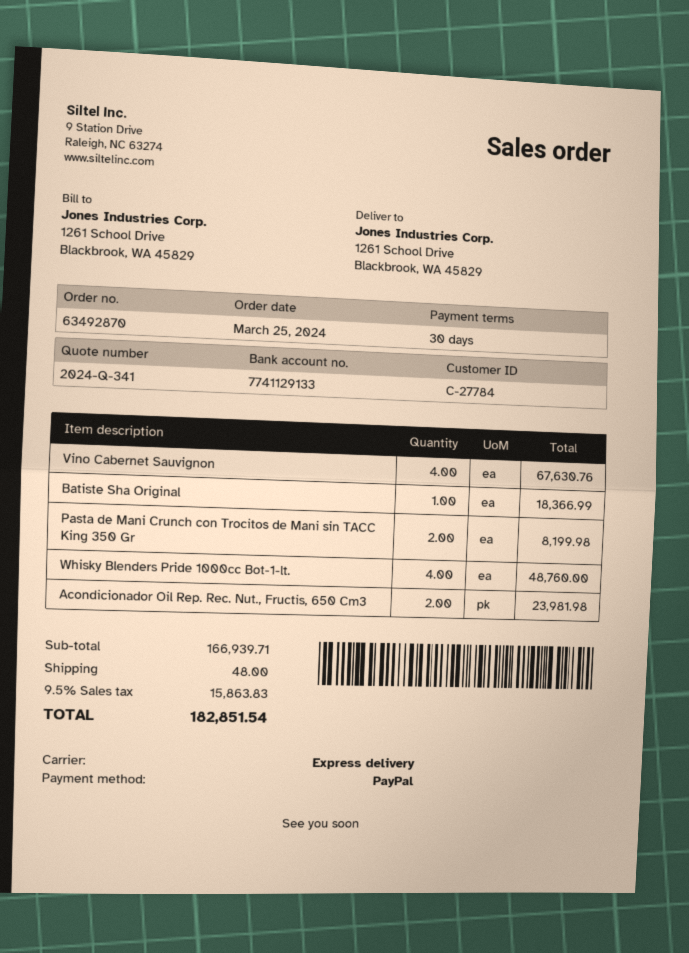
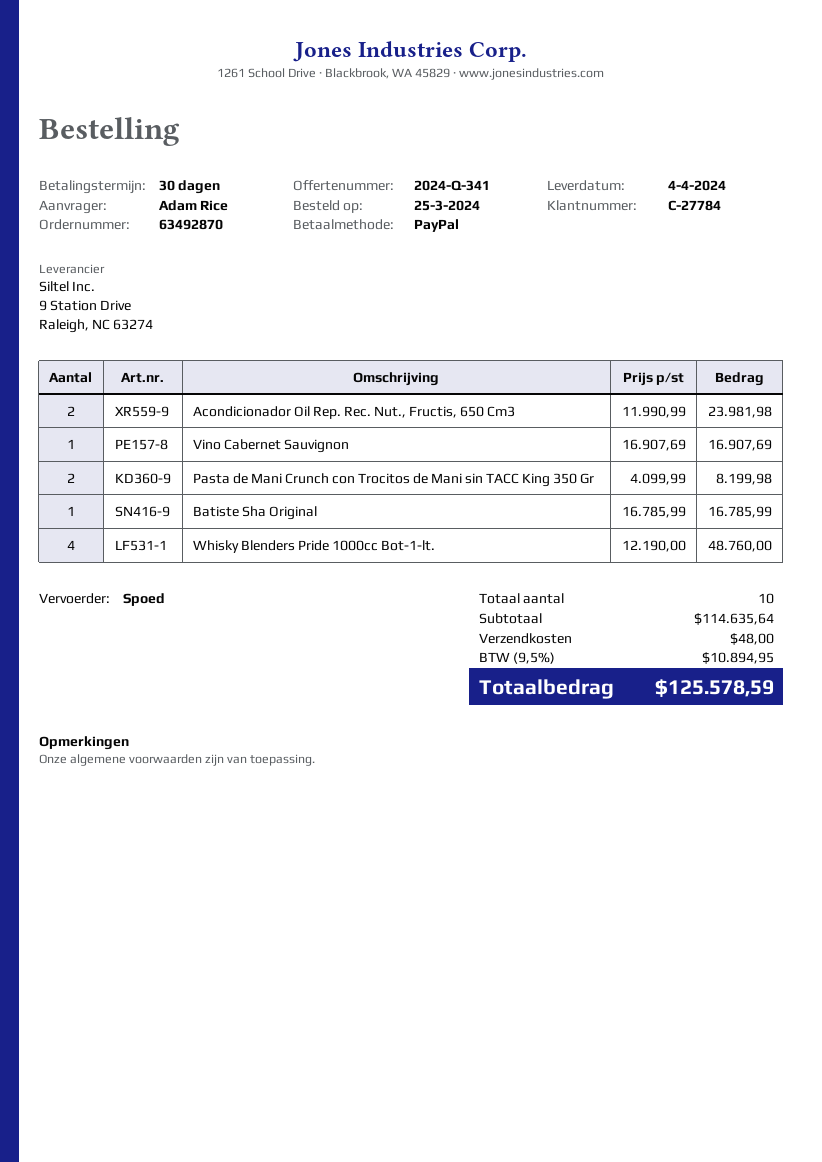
Vino Cabernet Sauvignon: 4 for 67630.76 -> 1 for 16907.69
Batiste Sha Original: 1 for 18366.99 -> 1 for 16785.99
subtotal: 166939.71 -> 114635.64
tax: 9.5% = 15863.83 -> 9.5% = 10894.95
total: 182851.54 -> 125578.59

